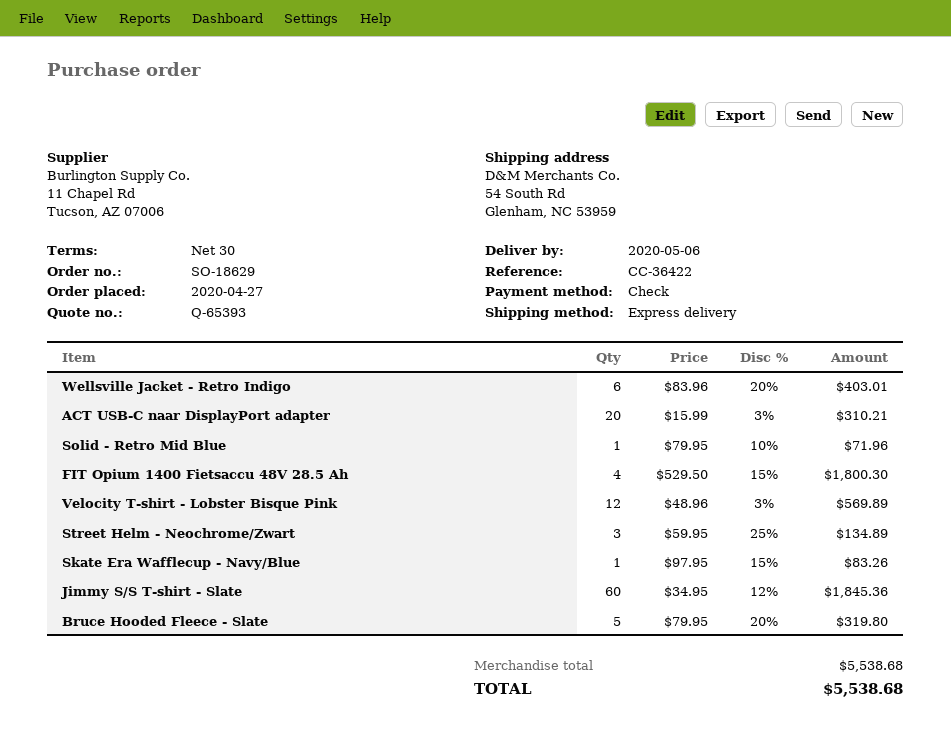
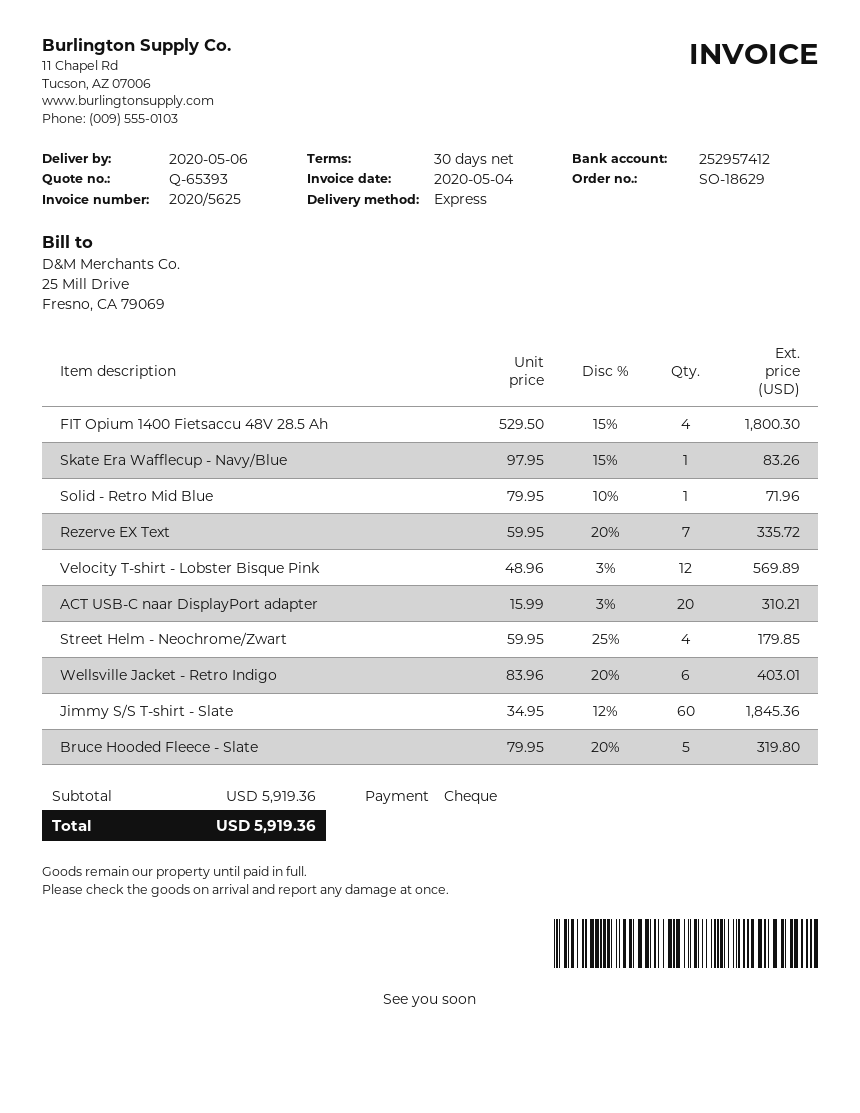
Street Helm - Neochrome/Zwart: 3 x 59.95 - 25% = 134.89 -> 4 x 59.95 - 25% = 179.85
Rezerve EX Text: none -> 7 x 59.95 - 20% = 335.72
subtotal: 5538.68 -> 5919.36
total: 5538.68 -> 5919.36

